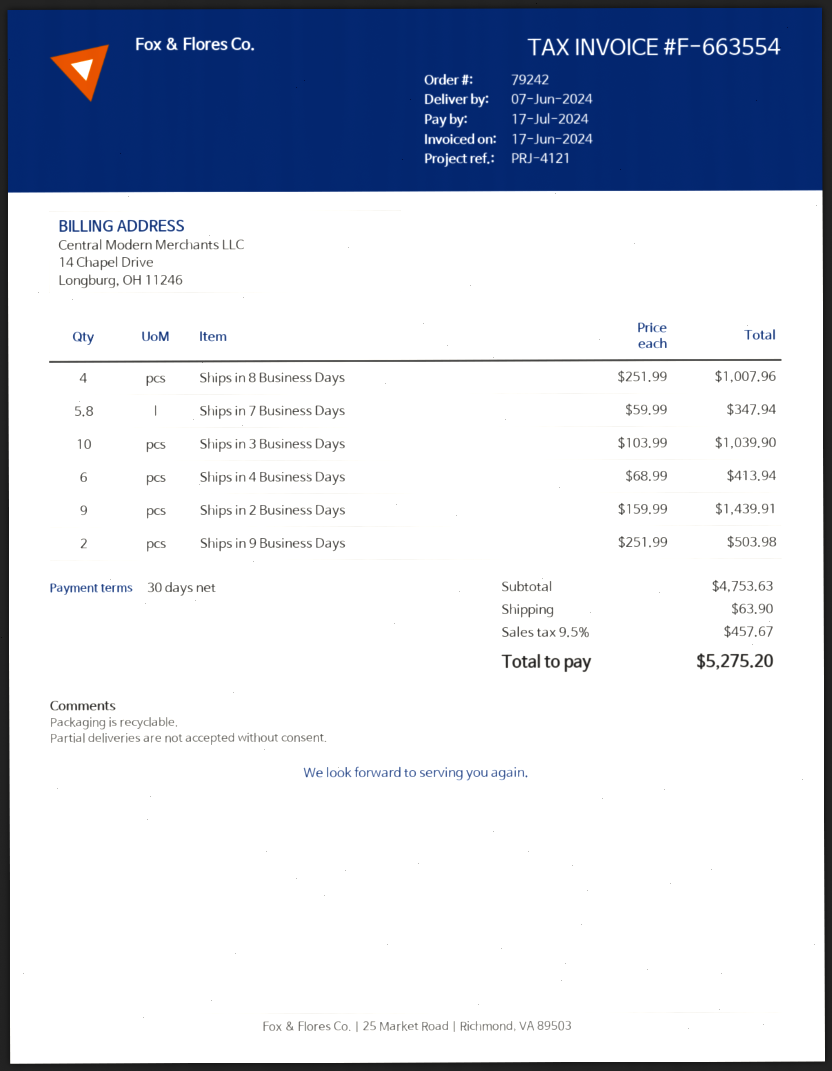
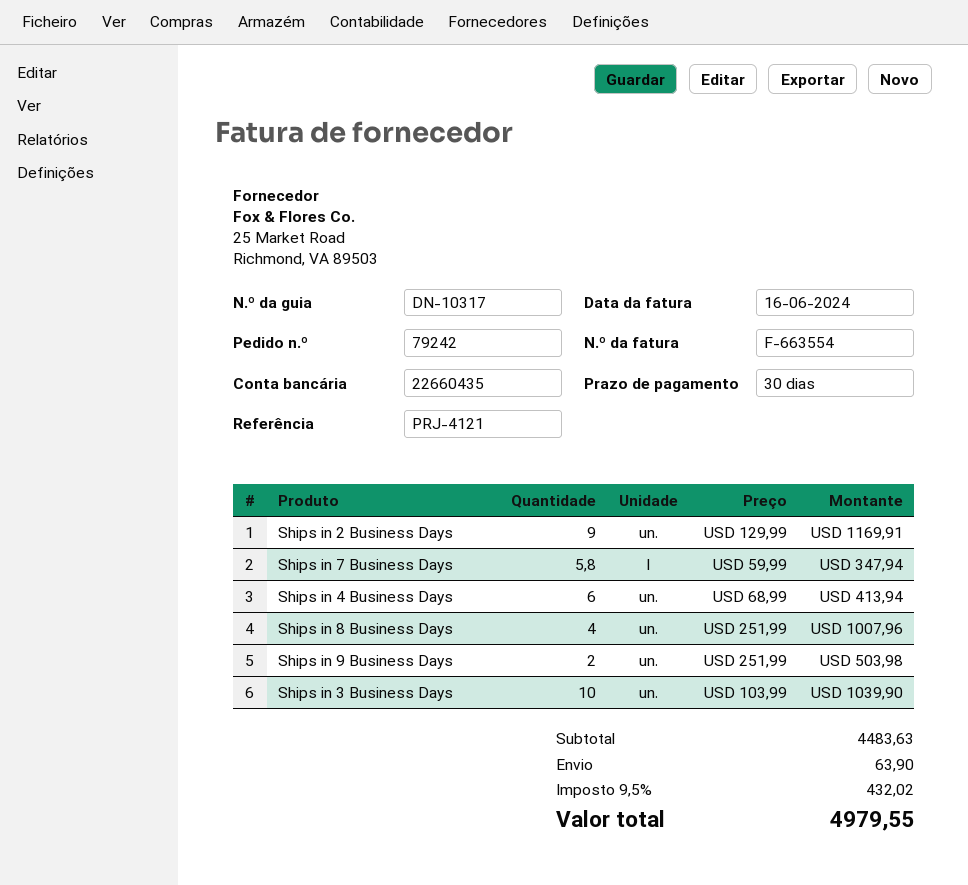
invoice date: 2024-06-17 -> 2024-06-16
Ships in 2 Business Days: 9 x 159.99 = 1439.91 -> 9 x 129.99 = 1169.91
subtotal: 4753.63 -> 4483.63
tax: 9.5% = 457.67 -> 9.5% = 432.02
total: 5275.20 -> 4979.55

